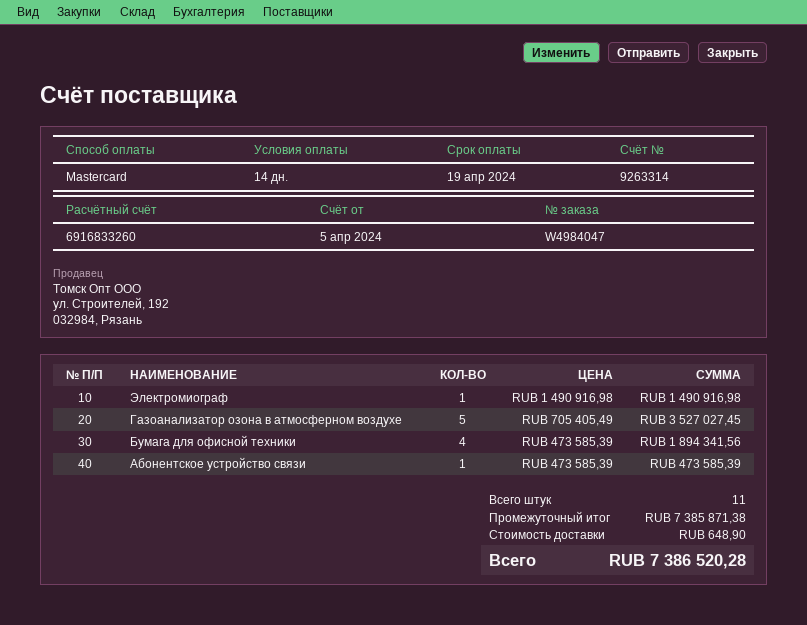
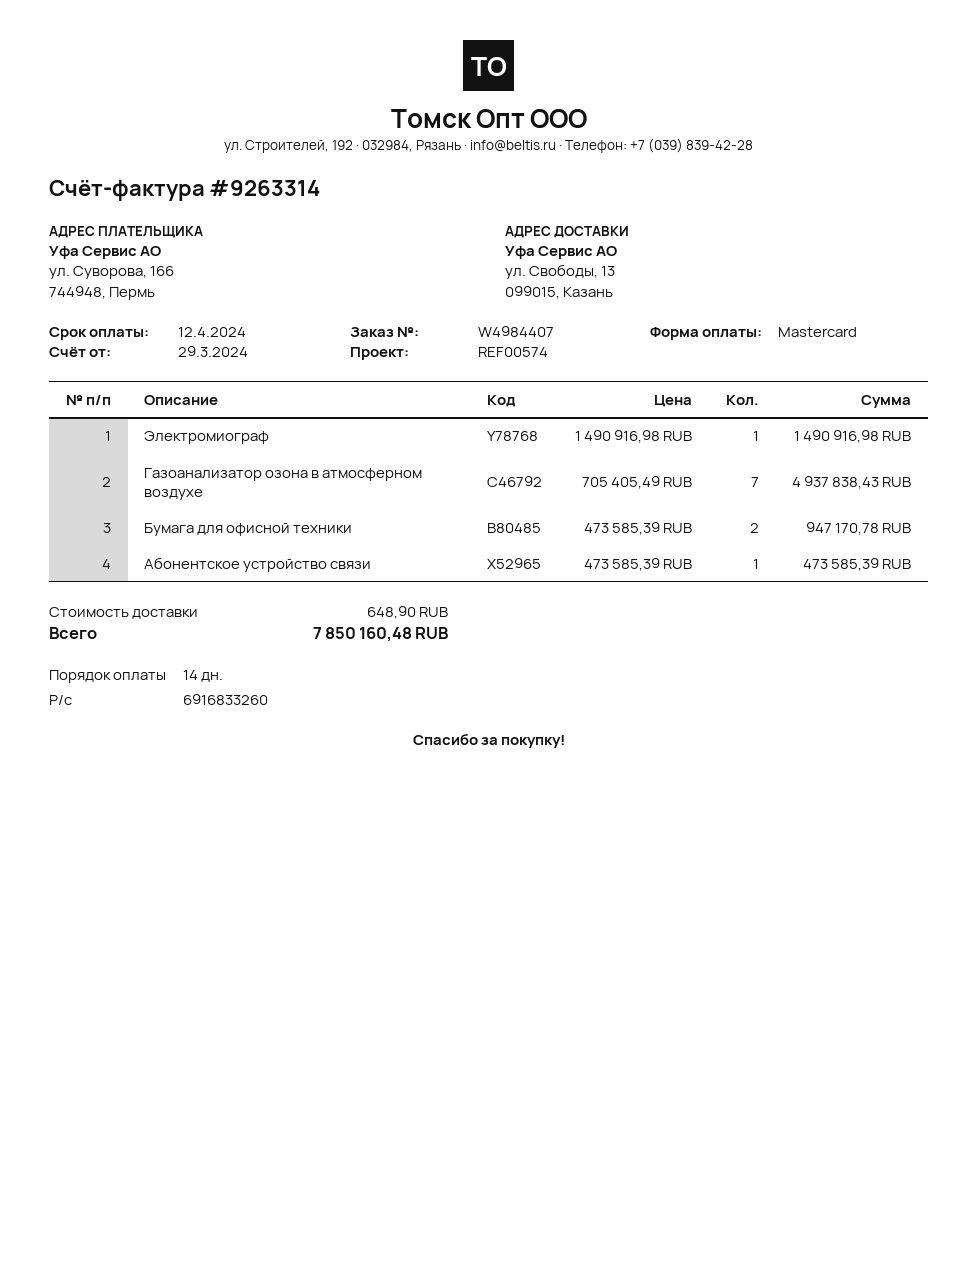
order number: W4984047 -> W4984407
invoice date: 2024-04-05 -> 2024-03-29
due date: 2024-04-19 -> 2024-04-12
Газоанализатор озона в атмосферном воздухе: 5 x 705405.49 = 3527027.45 -> 7 x 705405.49 = 4937838.43
Бумага для офисной техники: 4 x 473585.39 = 1894341.56 -> 2 x 473585.39 = 947170.78
total: 7386520.28 -> 7850160.48

